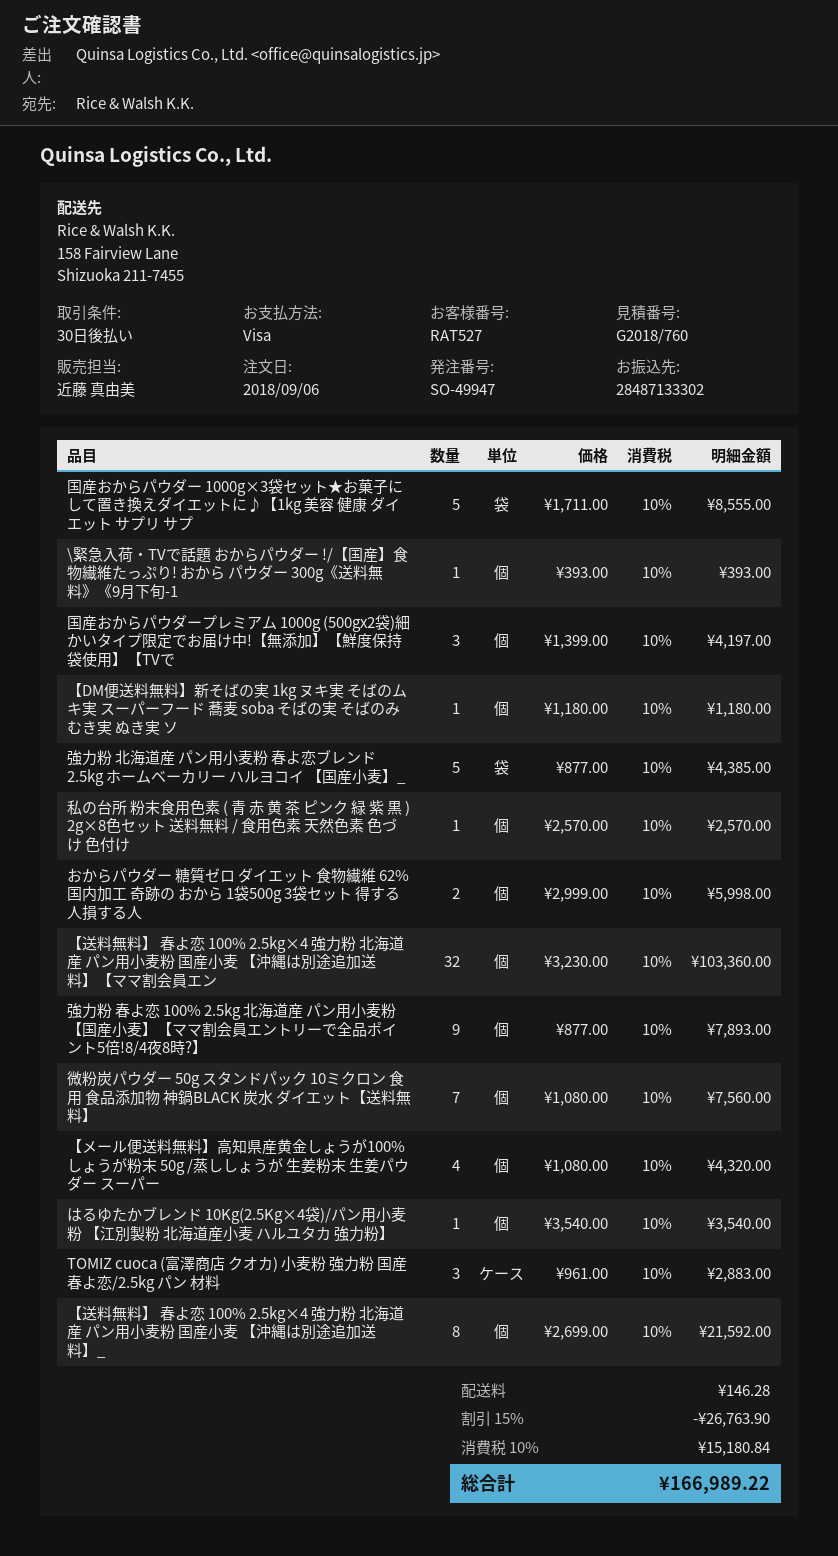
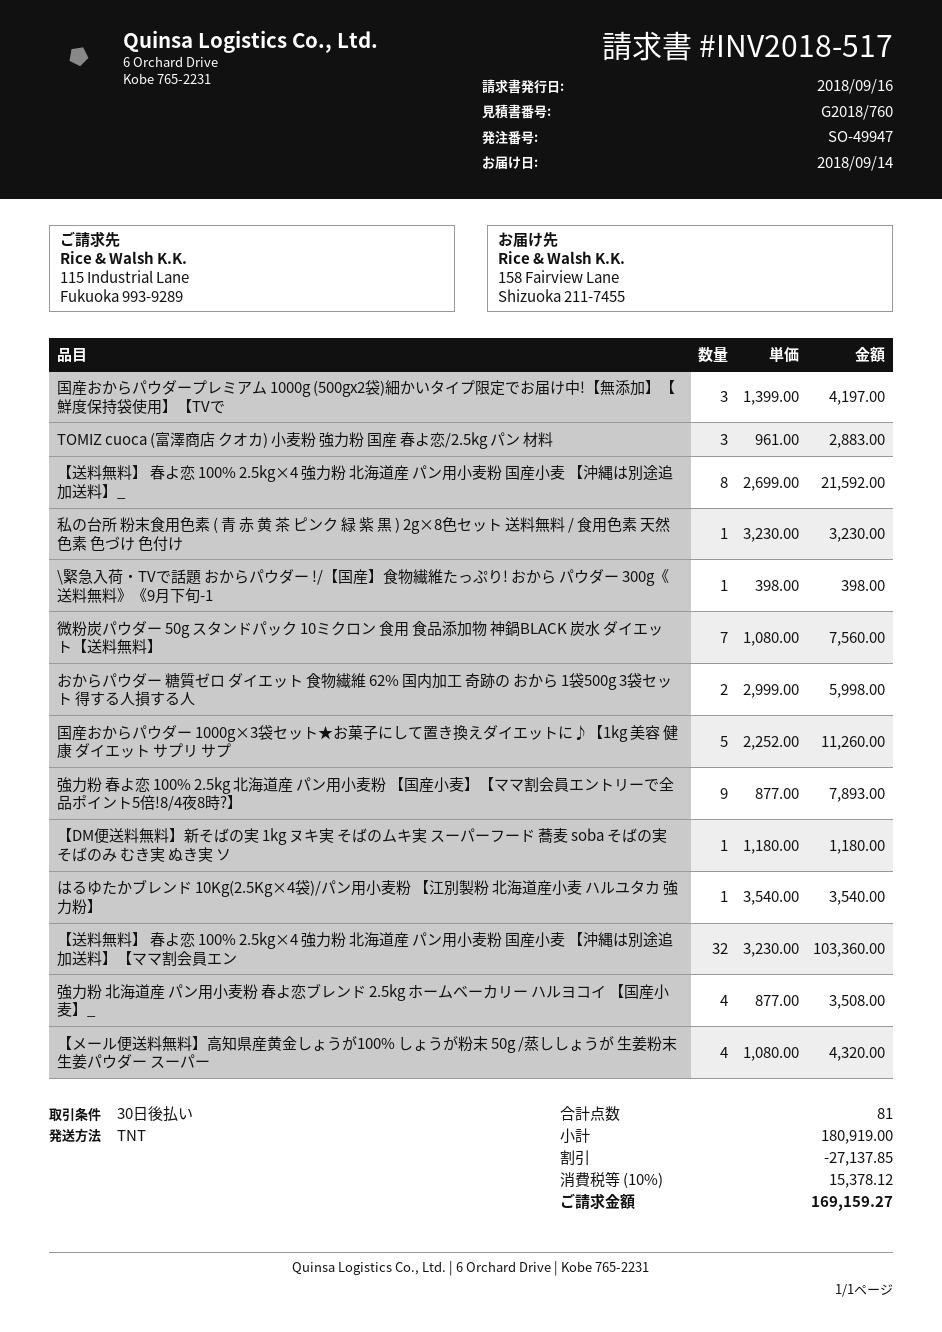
国産おからパウダー 1000g×3袋セット★お菓子にして置き換えダイエットに♪【1kg 美容 健康 ダイエット サプリ サプ: 5 x 1711.00 = 8555.00 -> 5 x 2252.00 = 11260.00
\緊急入荷・TVで話題 おからパウダー !/【国産】食物繊維たっぷり! おから パウダー 300g《送料無料》《9月下旬-1: 1 x 393.00 = 393.00 -> 1 x 398.00 = 398.00
強力粉 北海道産 パン用小麦粉 春よ恋ブレンド 2.5kg ホームベーカリー ハルヨコイ 【国産小麦】_: 5 x 877.00 = 4385.00 -> 4 x 877.00 = 3508.00
私の台所 粉末食用色素 ( 青 赤 黄 茶 ピンク 緑 紫 黒 ) 2g×8色セット 送料無料 / 食用色素 天然色素 色づけ 色付け: 1 x 2570.00 = 2570.00 -> 1 x 3230.00 = 3230.00
discount: 26763.90 -> 27137.85
shipping: 146.28 -> none
tax: 10% = 15180.84 -> 10% = 15378.12
total: 166989.22 -> 169159.27

